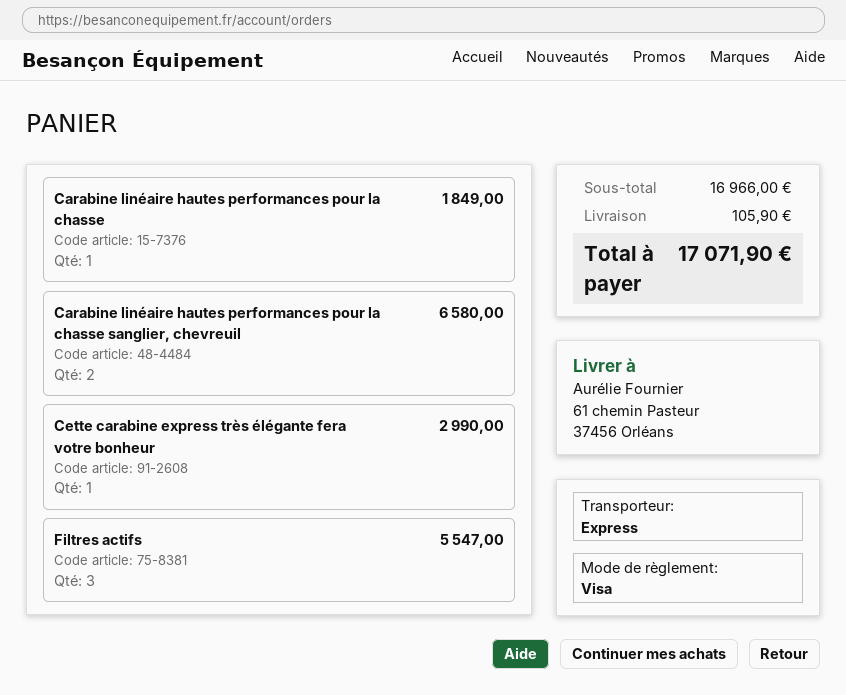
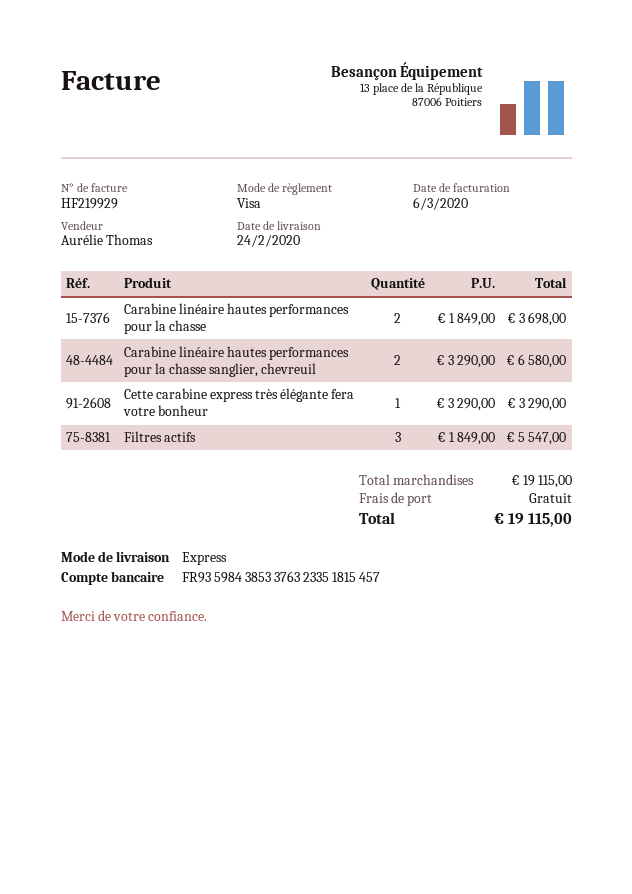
Carabine linéaire hautes performances pour la chasse: 1 for 1849.00 -> 2 for 3698.00
Cette carabine express très élégante fera votre bonheur: 1 for 2990.00 -> 1 for 3290.00
subtotal: 16966.00 -> 19115.00
shipping: 105.90 -> 0.00
total: 17071.90 -> 19115.00

